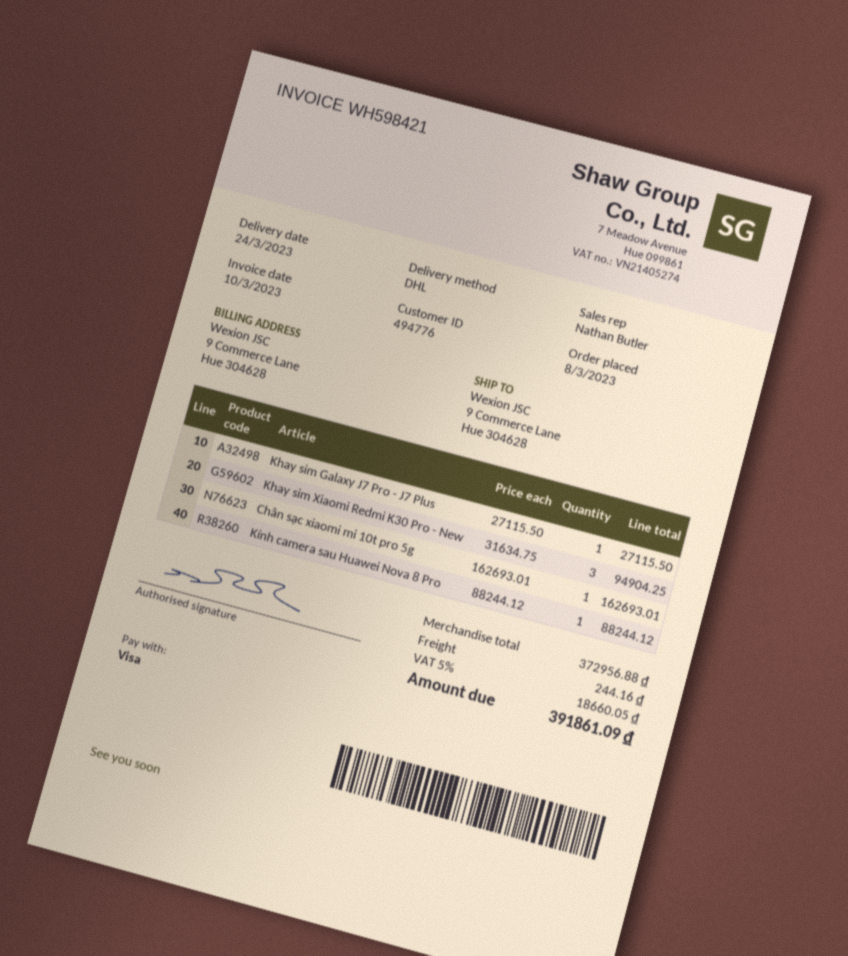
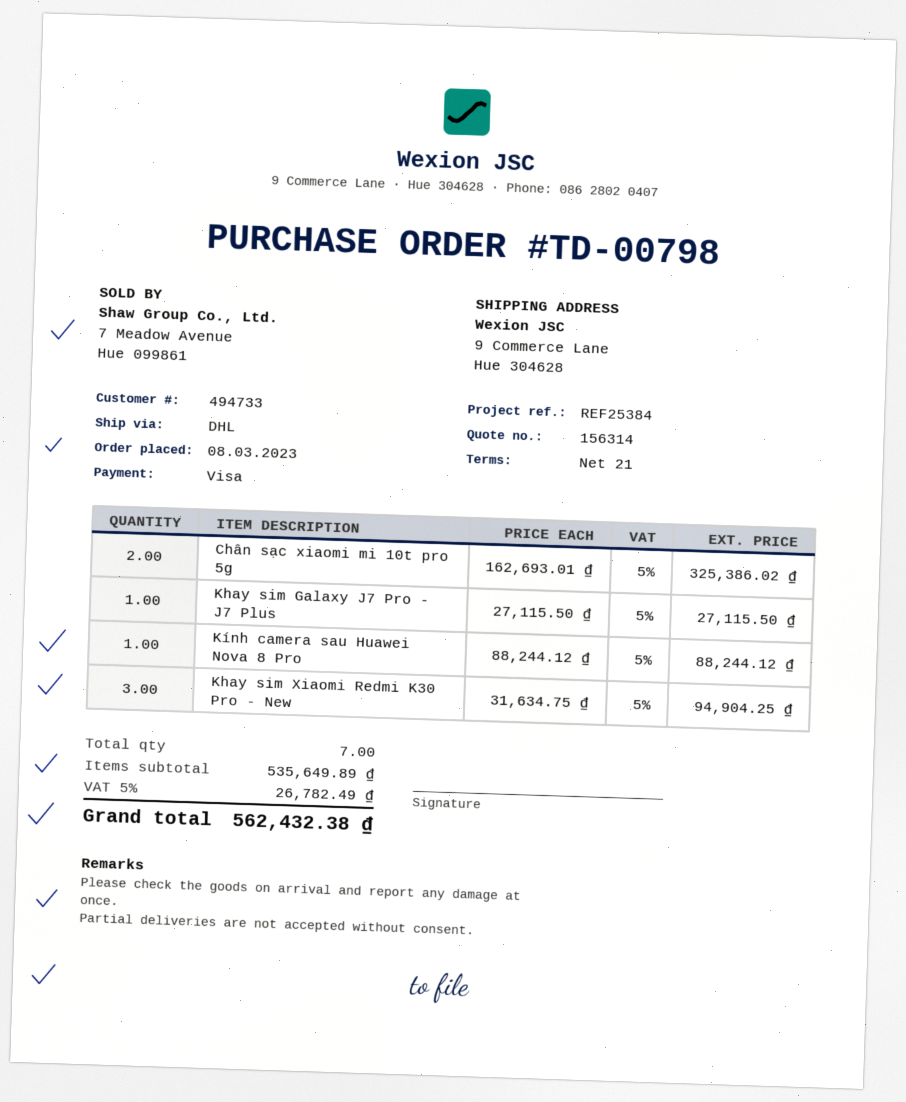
customer number: 494776 -> 494733
Chân sạc xiaomi mi 10t pro 5g: 1 x 162693.01 = 162693.01 -> 2 x 162693.01 = 325386.02
subtotal: 372956.88 -> 535649.89
shipping: 244.16 -> none
tax: 5% = 18660.05 -> 5% = 26782.49
total: 391861.09 -> 562432.38

